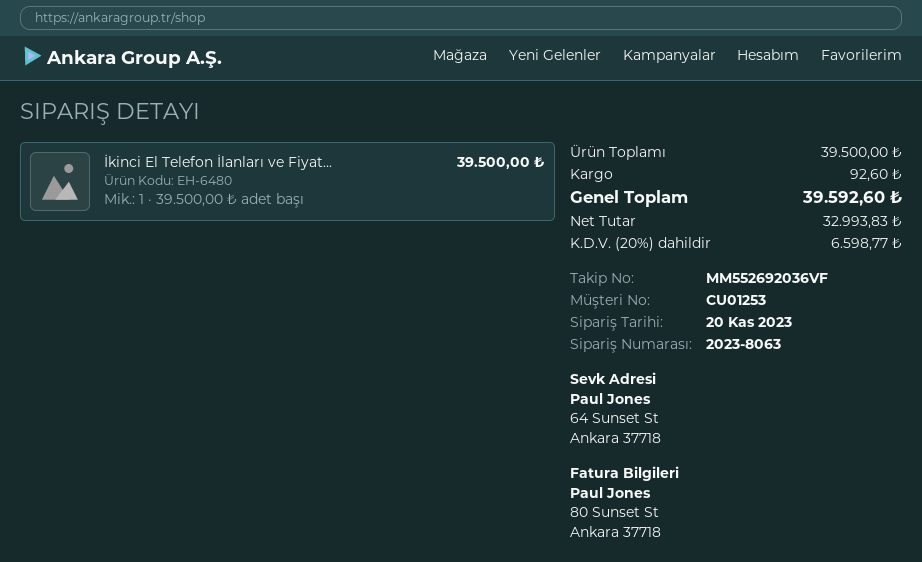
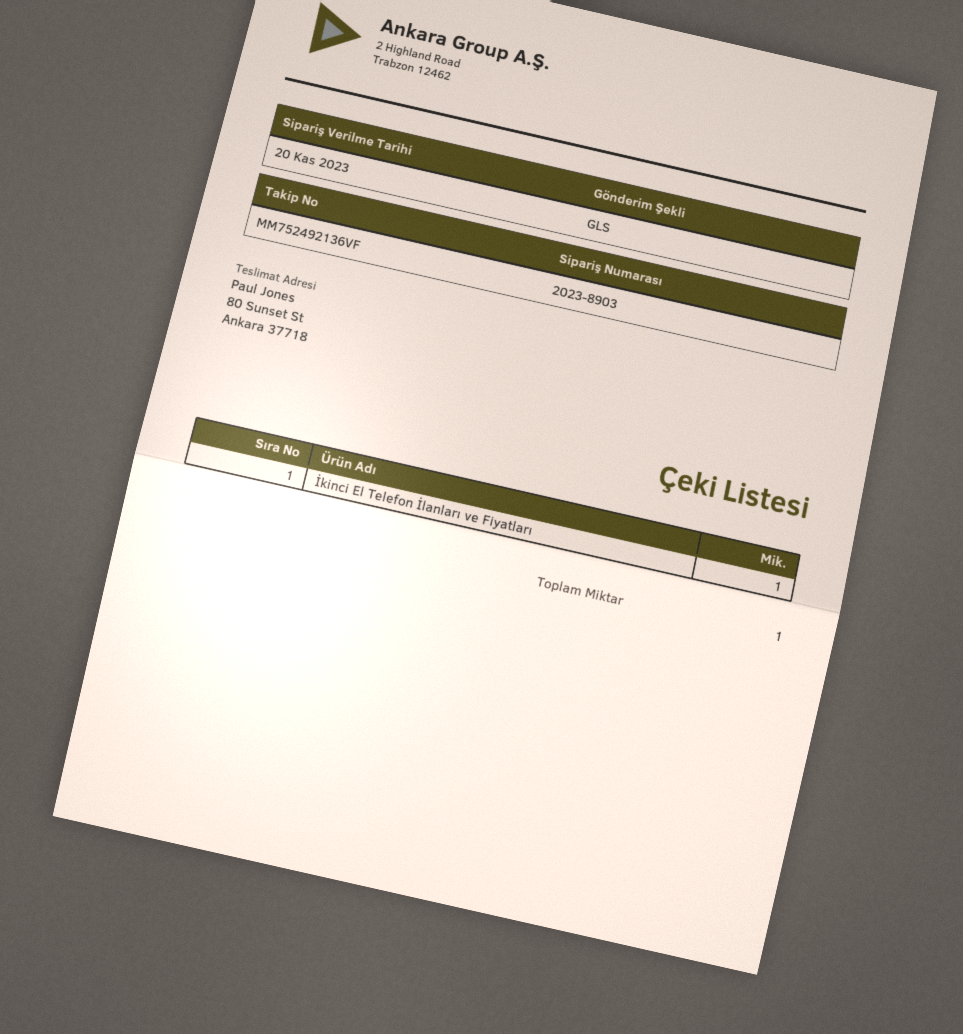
order number: 2023-8063 -> 2023-8903
tracking number: MM552692036VF -> MM752492136VF
ship to: 64 Sunset St, Ankara 37718 -> 80 Sunset St, Ankara 37718

